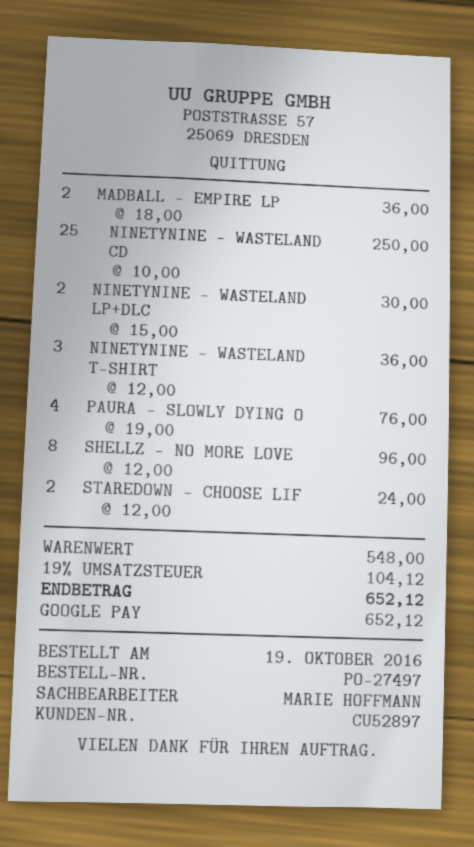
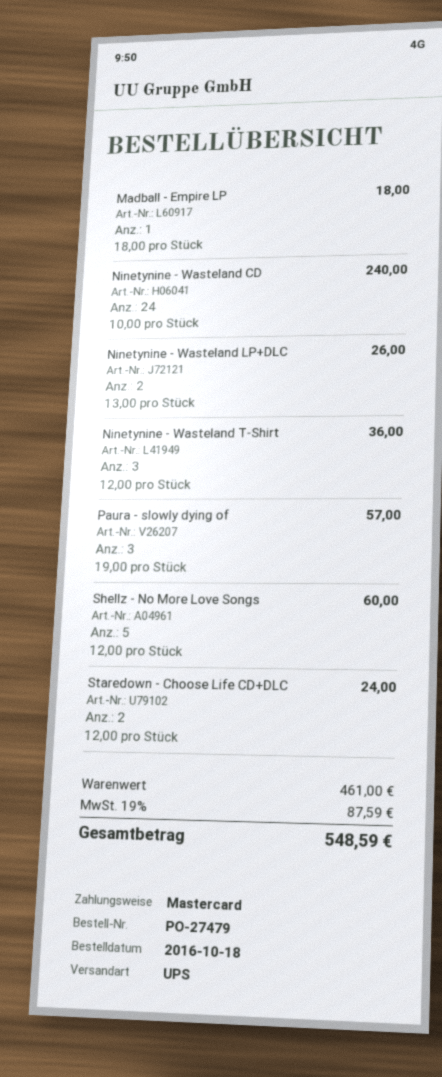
order number: PO-27497 -> PO-27479
order date: 2016-10-19 -> 2016-10-18
payment method: Google Pay -> Mastercard
MADBALL - EMPIRE LP: 2 x 18.00 = 36.00 -> 1 x 18.00 = 18.00
NINETYNINE - WASTELAND CD: 25 x 10.00 = 250.00 -> 24 x 10.00 = 240.00
NINETYNINE - WASTELAND LP+DLC: 2 x 15.00 = 30.00 -> 2 x 13.00 = 26.00
PAURA - SLOWLY DYING O: 4 x 19.00 = 76.00 -> 3 x 19.00 = 57.00
SHELLZ - NO MORE LOVE: 8 x 12.00 = 96.00 -> 5 x 12.00 = 60.00
subtotal: 548.00 -> 461.00
tax: 19% = 104.12 -> 19% = 87.59
total: 652.12 -> 548.59

